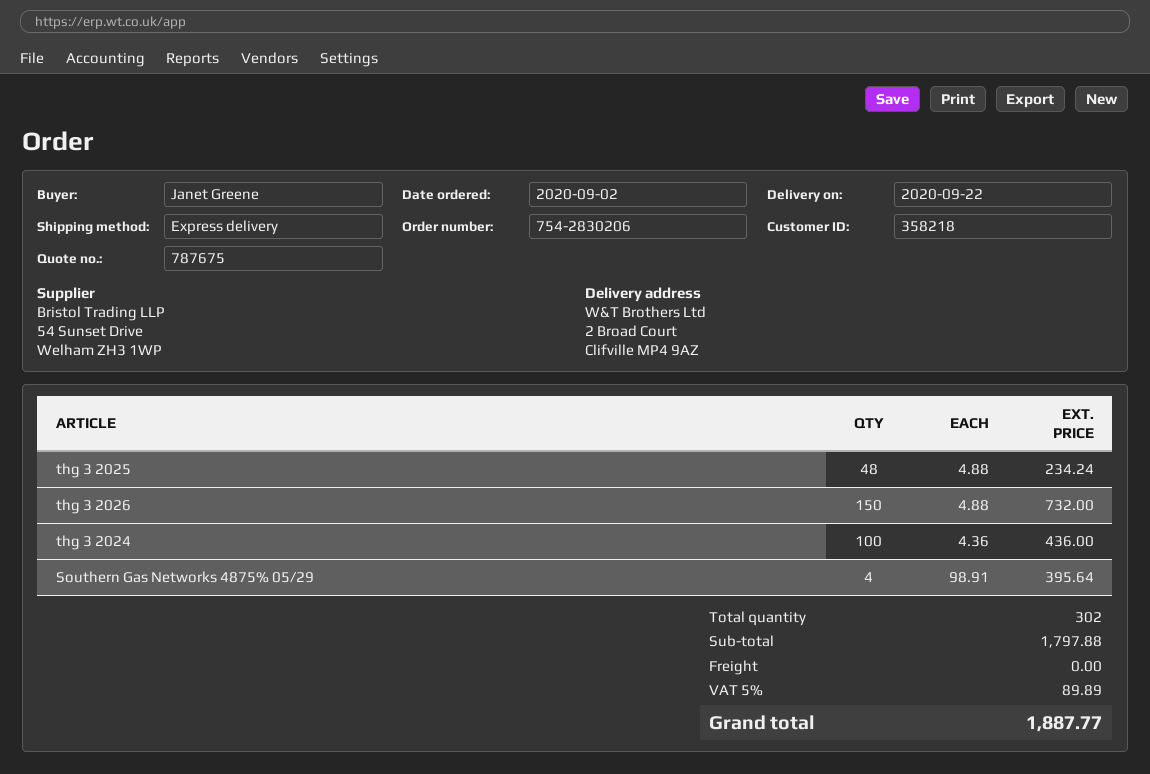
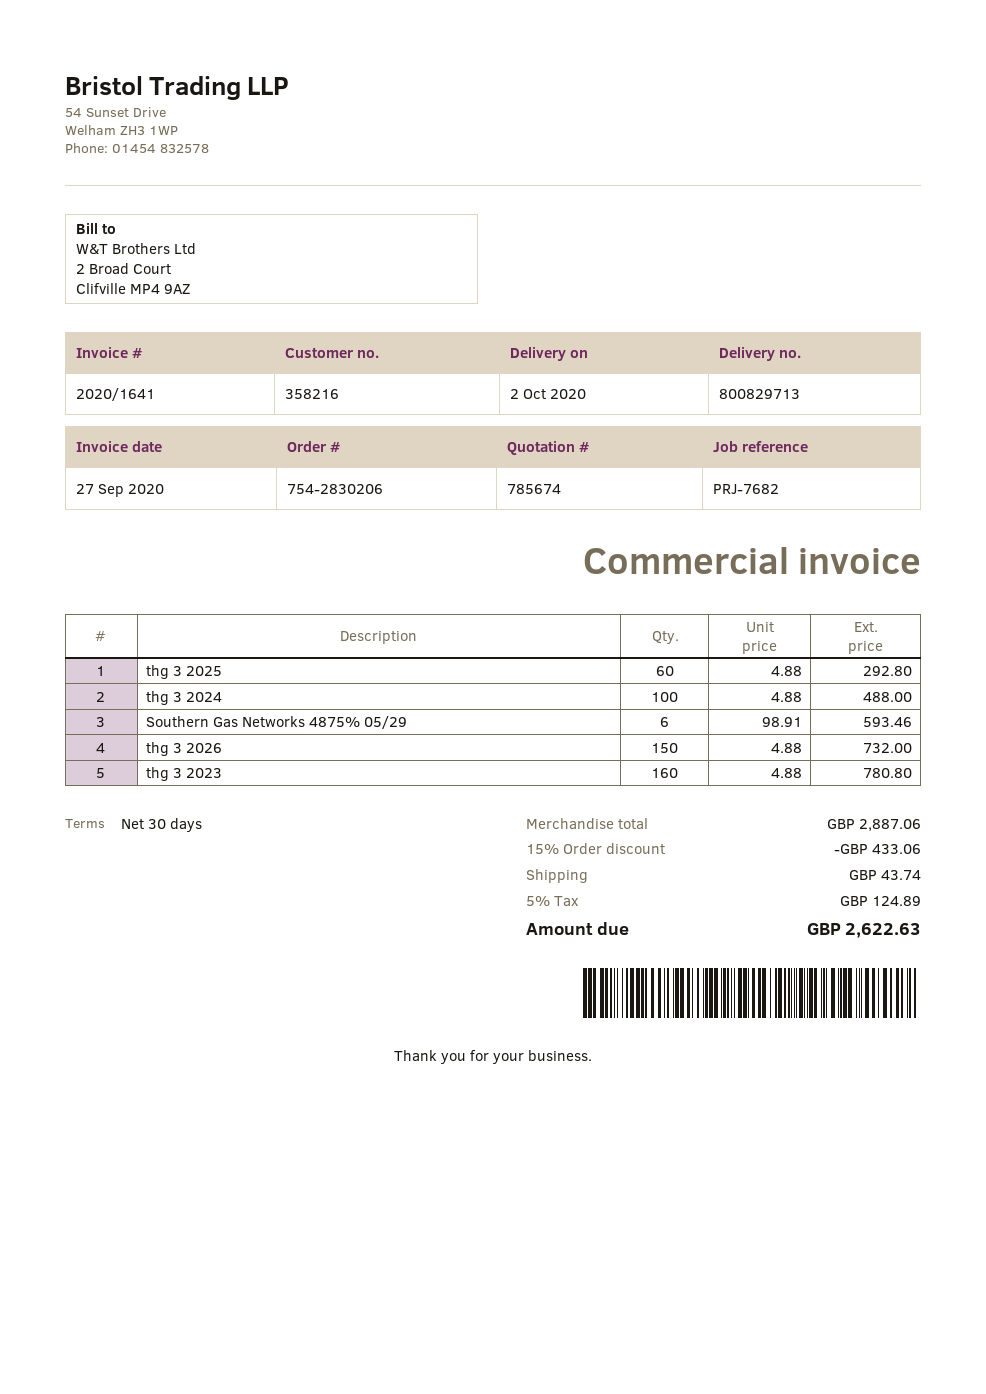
quote number: 787675 -> 785674
delivery date: 2020-09-22 -> 2020-10-02
customer number: 358218 -> 358216
thg 3 2025: 48 x 4.88 = 234.24 -> 60 x 4.88 = 292.80
thg 3 2024: 100 x 4.36 = 436.00 -> 100 x 4.88 = 488.00
Southern Gas Networks 4875% 05/29: 4 x 98.91 = 395.64 -> 6 x 98.91 = 593.46
thg 3 2023: none -> 160 x 4.88 = 780.80
subtotal: 1797.88 -> 2887.06
discount: none -> 15% = 433.06
shipping: 0.00 -> 43.74
tax: 5% = 89.89 -> 5% = 124.89
total: 1887.77 -> 2622.63

